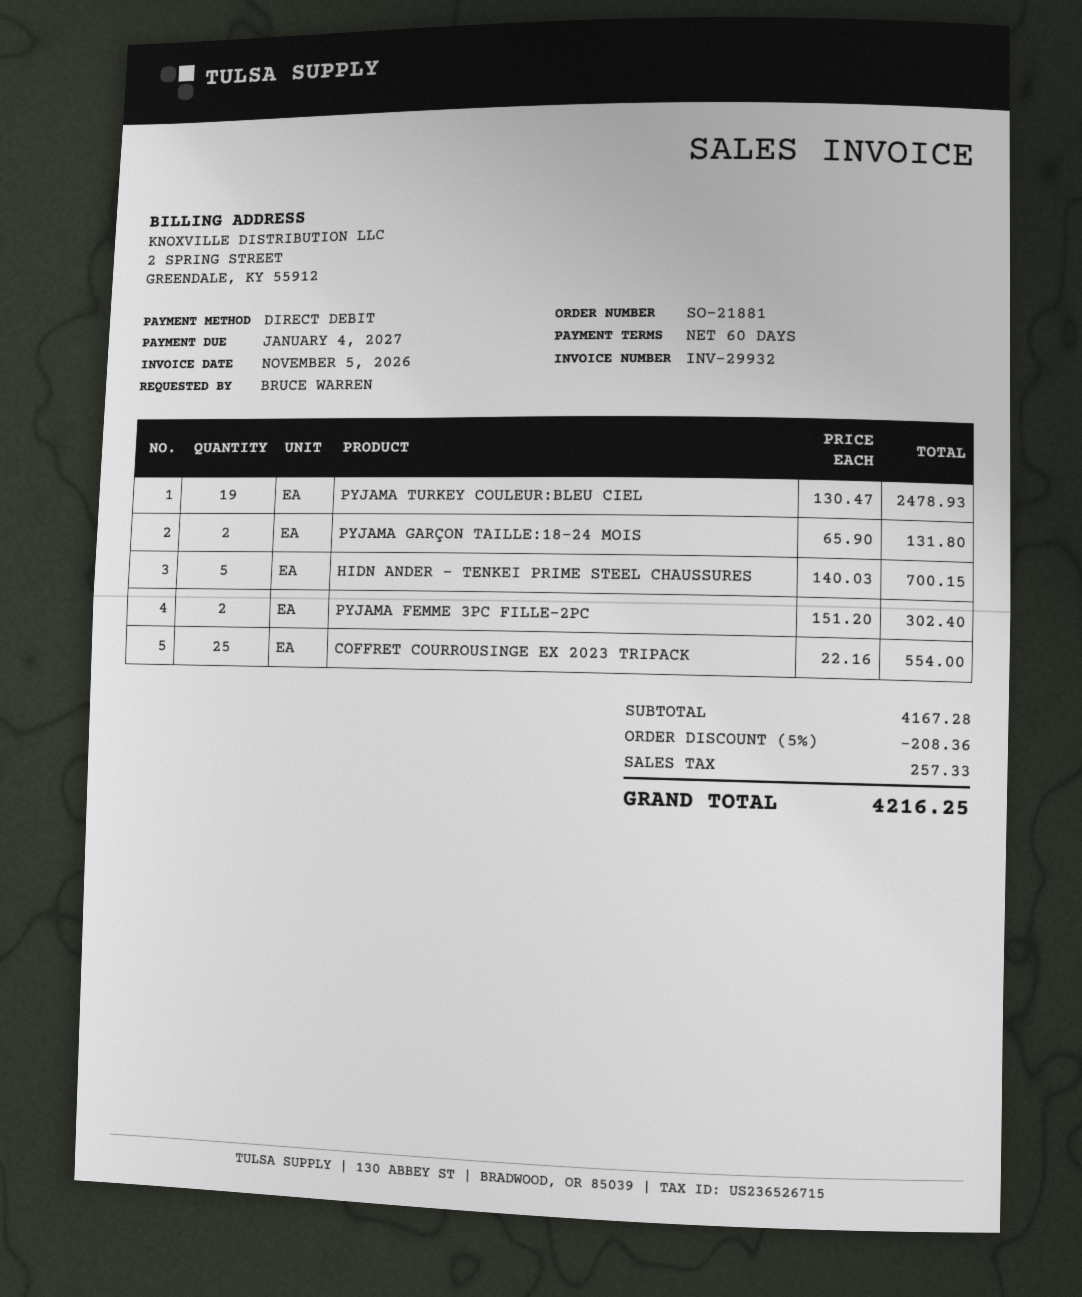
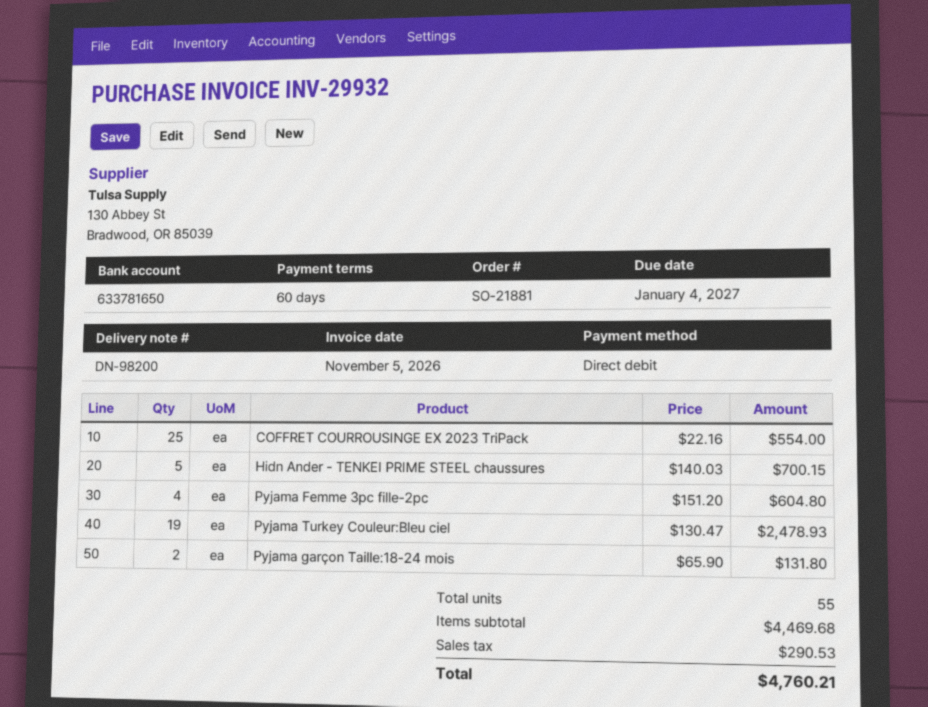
PYJAMA FEMME 3PC FILLE-2PC: 2 x 151.20 = 302.40 -> 4 x 151.20 = 604.80
subtotal: 4167.28 -> 4469.68
discount: 5% = 208.36 -> none
tax: 257.33 -> 290.53
total: 4216.25 -> 4760.21

